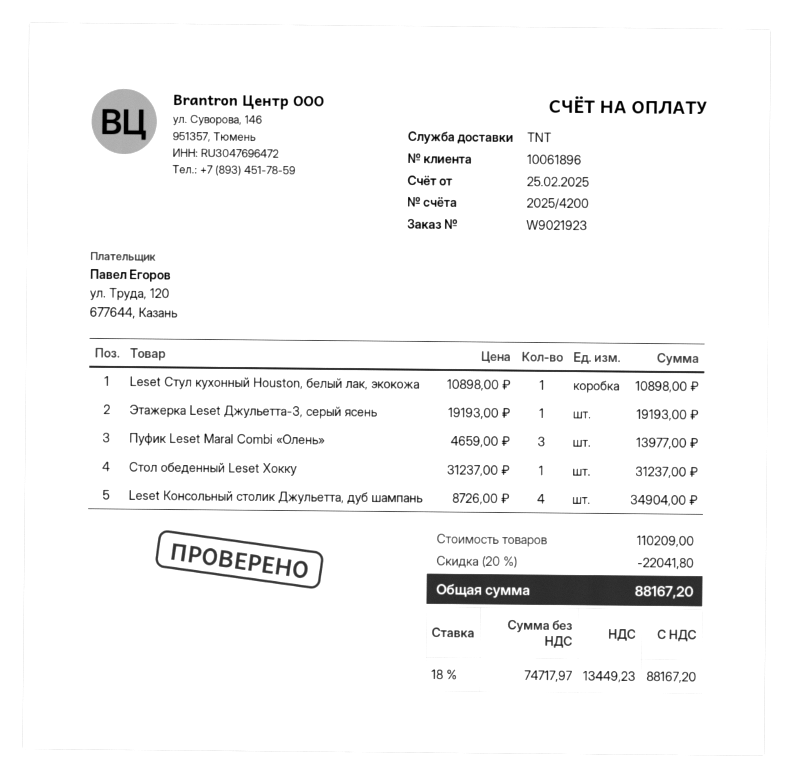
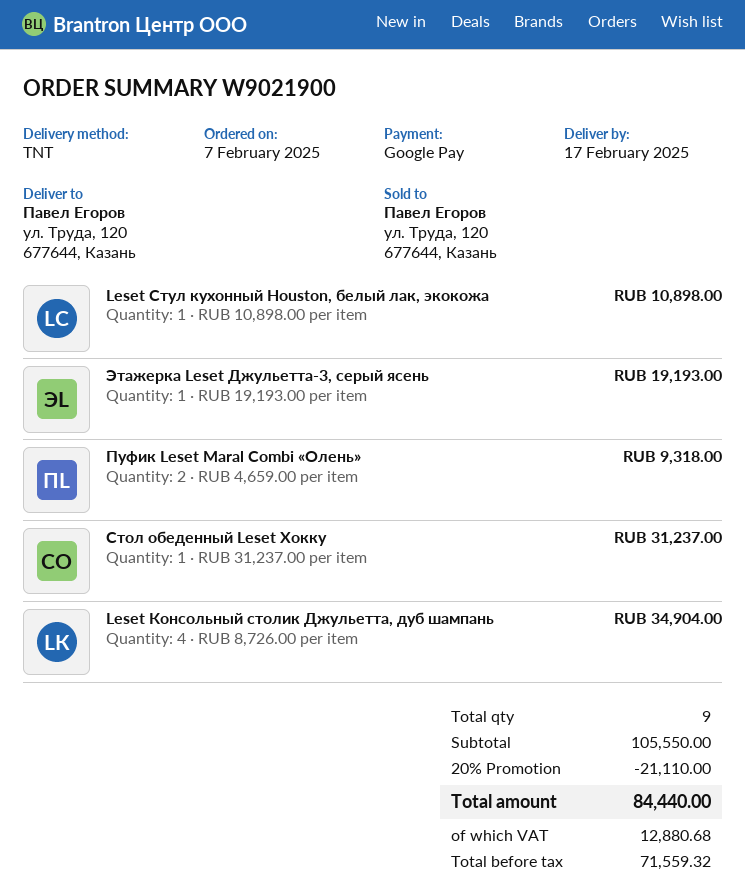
order number: W9021923 -> W9021900
Пуфик Leset Maral Combi «Олень»: 3 x 4659.00 = 13977.00 -> 2 x 4659.00 = 9318.00
subtotal: 110209.00 -> 105550.00
discount: 20% = 22041.80 -> 20% = 21110.00
net: 74717.97 -> 71559.32
tax: 13449.23 -> 12880.68
total: 88167.20 -> 84440.00

